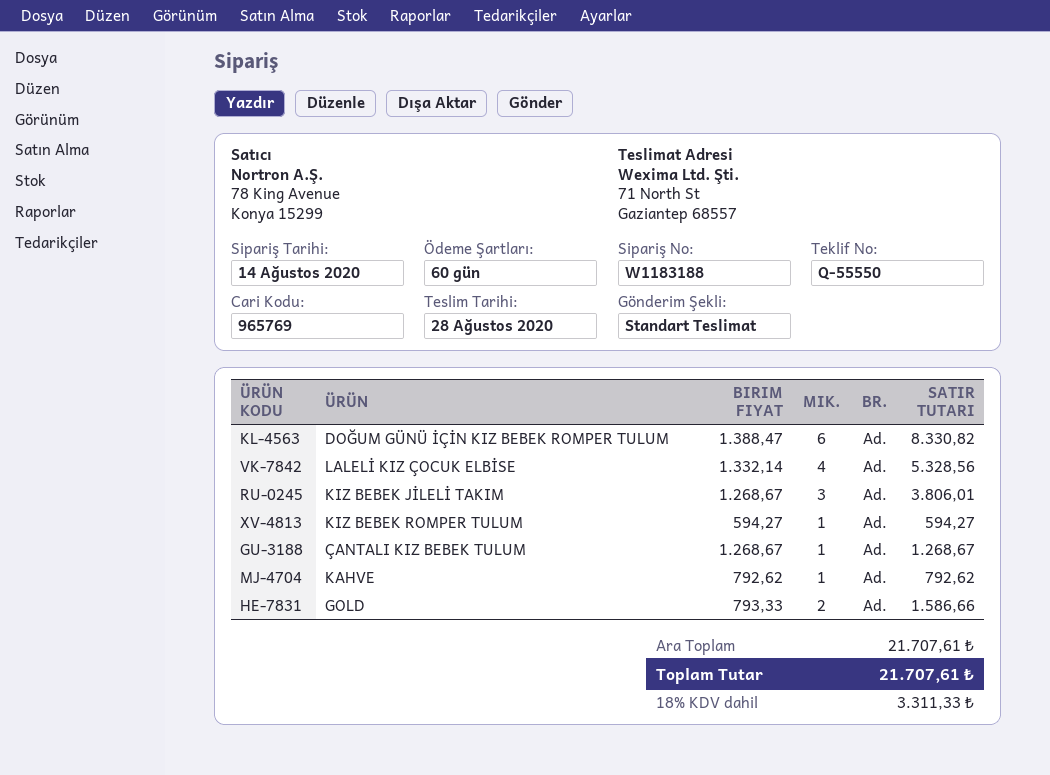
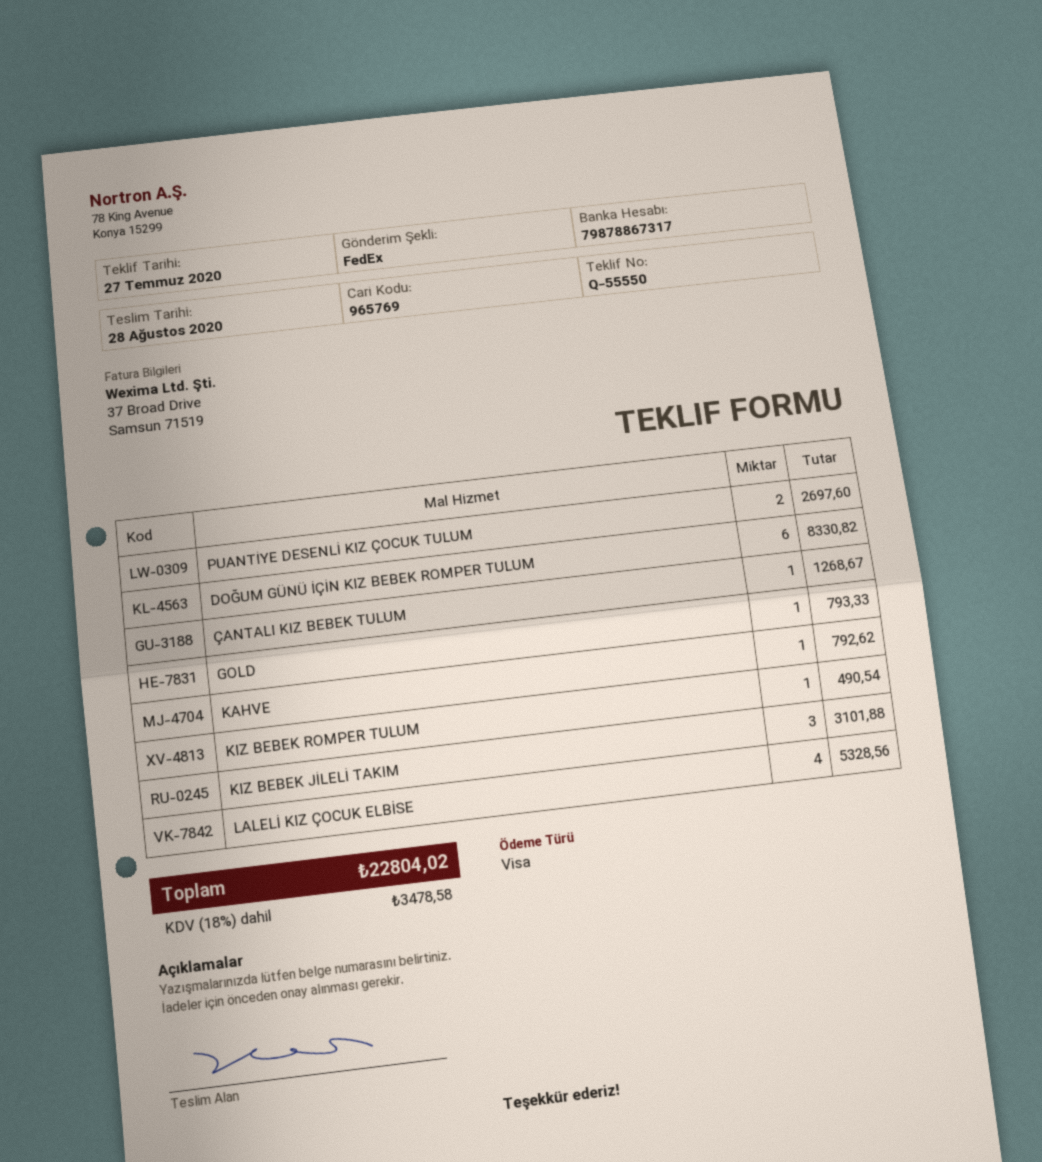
shipping method: standard -> FedEx
KIZ BEBEK JİLELİ TAKIM: 3 for 3806.01 -> 3 for 3101.88
KIZ BEBEK ROMPER TULUM: 1 for 594.27 -> 1 for 490.54
GOLD: 2 for 1586.66 -> 1 for 793.33
PUANTİYE DESENLİ KIZ ÇOCUK TULUM: none -> 2 for 2697.60
tax: 18% = 3311.33 -> 18% = 3478.58
total: 21707.61 -> 22804.02

